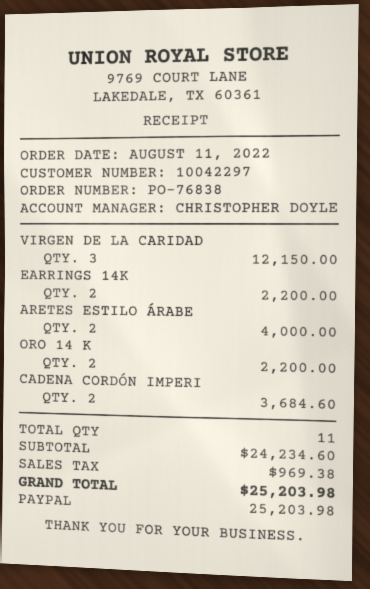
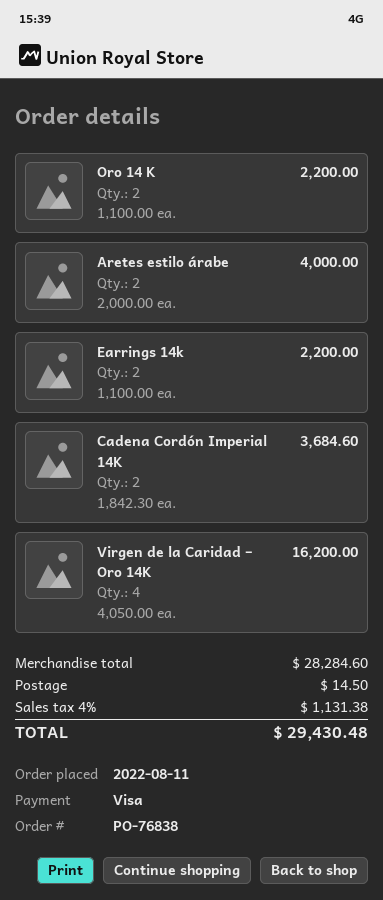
payment method: PayPal -> Visa
VIRGEN DE LA CARIDAD: 3 for 12150.00 -> 4 for 16200.00
subtotal: 24234.60 -> 28284.60
shipping: none -> 14.50
tax: 969.38 -> 1131.38
total: 25203.98 -> 29430.48

